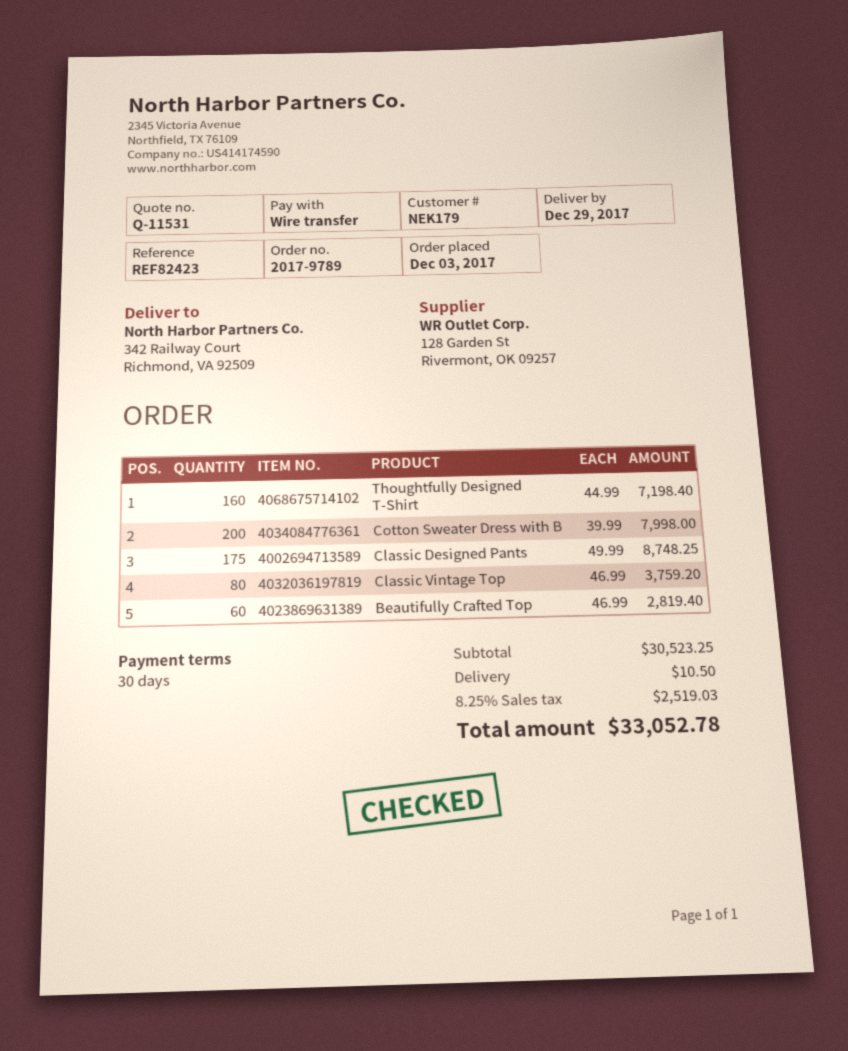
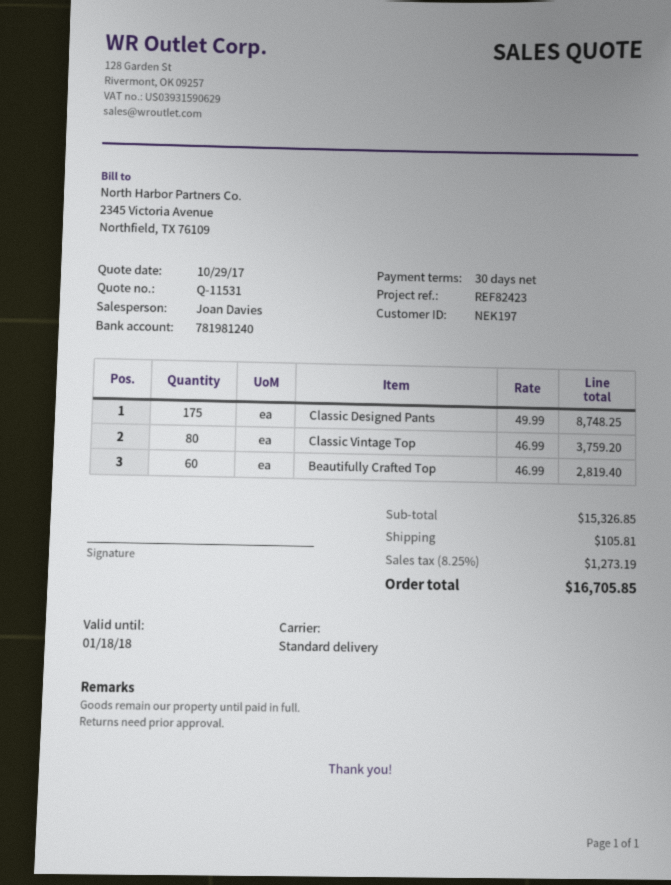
customer number: NEK179 -> NEK197
Thoughtfully Designed T-Shirt: 160 x 44.99 = 7198.40 -> none
Cotton Sweater Dress with B: 200 x 39.99 = 7998.00 -> none
subtotal: 30523.25 -> 15326.85
shipping: 10.50 -> 105.81
tax: 8.25% = 2519.03 -> 8.25% = 1273.19
total: 33052.78 -> 16705.85

